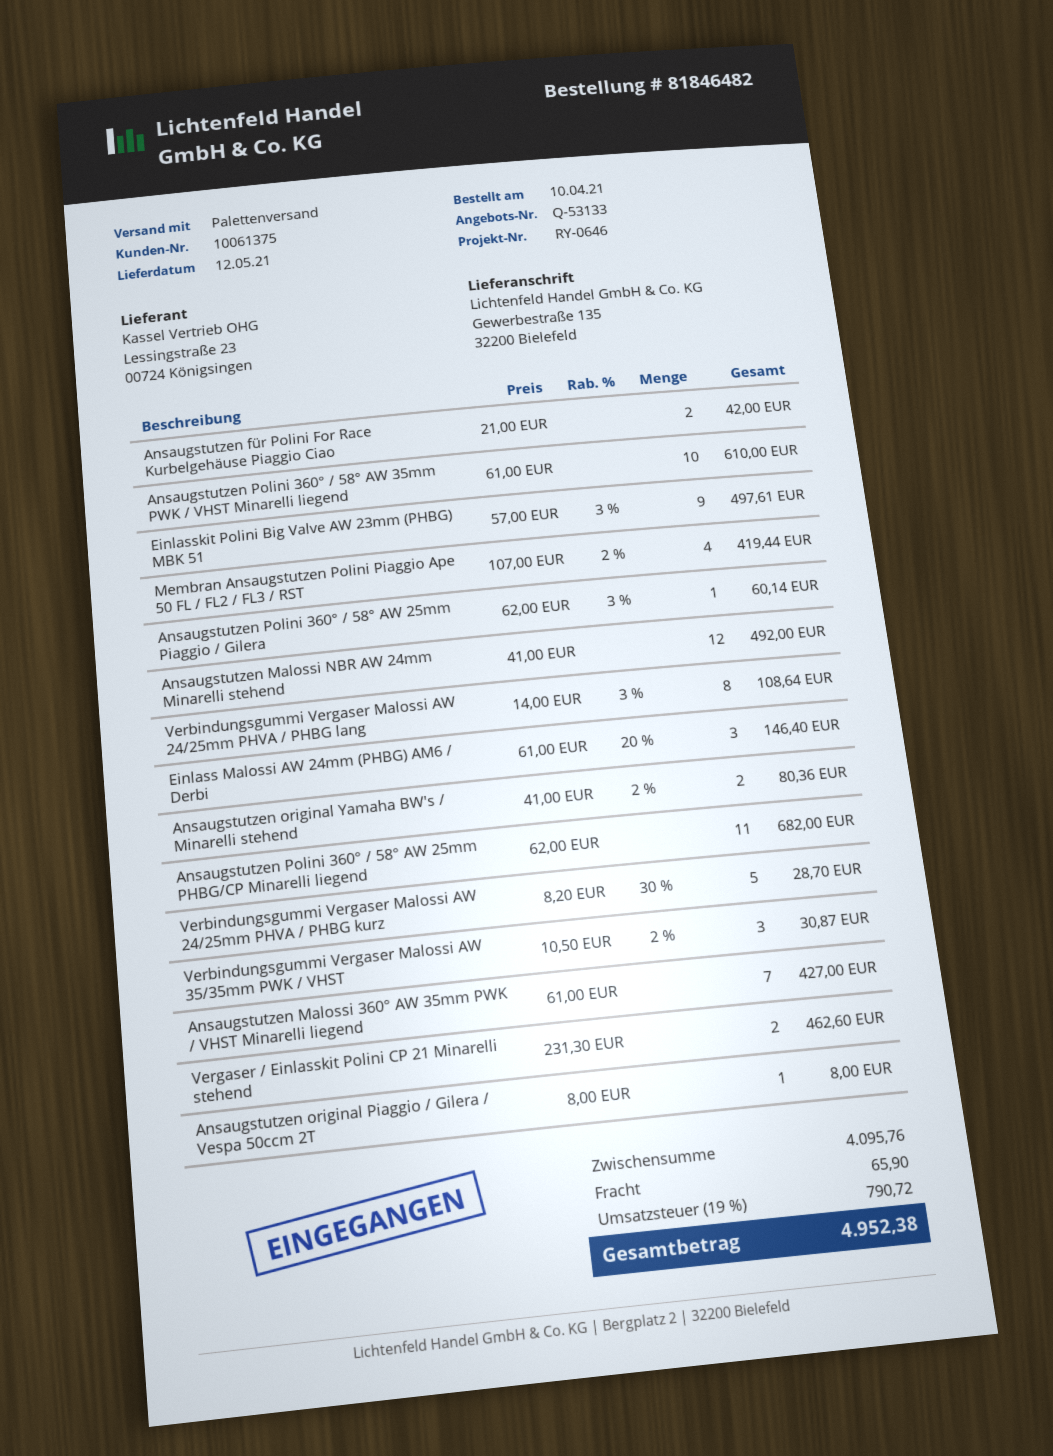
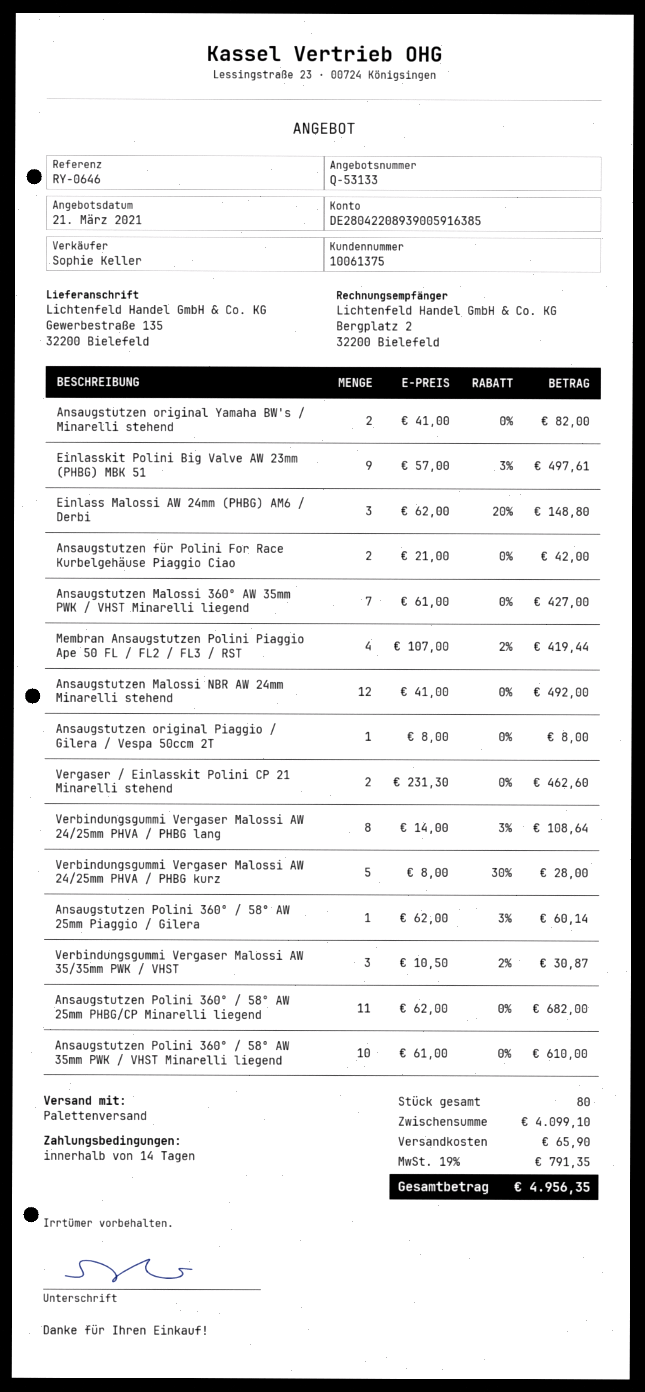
Einlass Malossi AW 24mm (PHBG) AM6 / Derbi: 3 x 61.00 - 20% = 146.40 -> 3 x 62.00 - 20% = 148.80
Ansaugstutzen original Yamaha BW's / Minarelli stehend: 2 x 41.00 - 2% = 80.36 -> 2 x 41.00 = 82.00
Verbindungsgummi Vergaser Malossi AW 24/25mm PHVA / PHBG kurz: 5 x 8.20 - 30% = 28.70 -> 5 x 8.00 - 30% = 28.00
subtotal: 4095.76 -> 4099.10
tax: 19% = 790.72 -> 19% = 791.35
total: 4952.38 -> 4956.35

